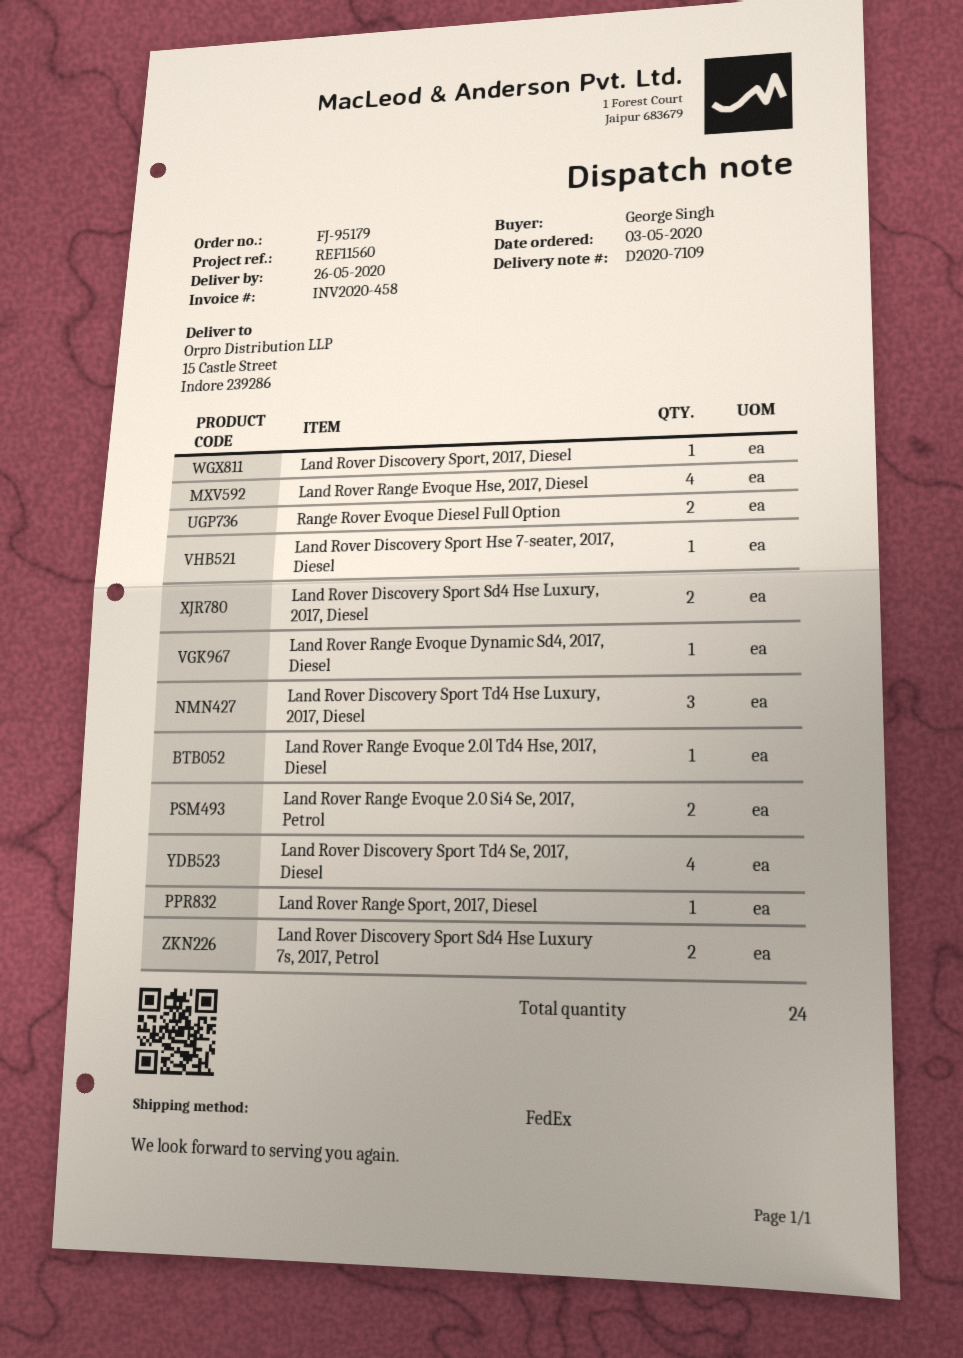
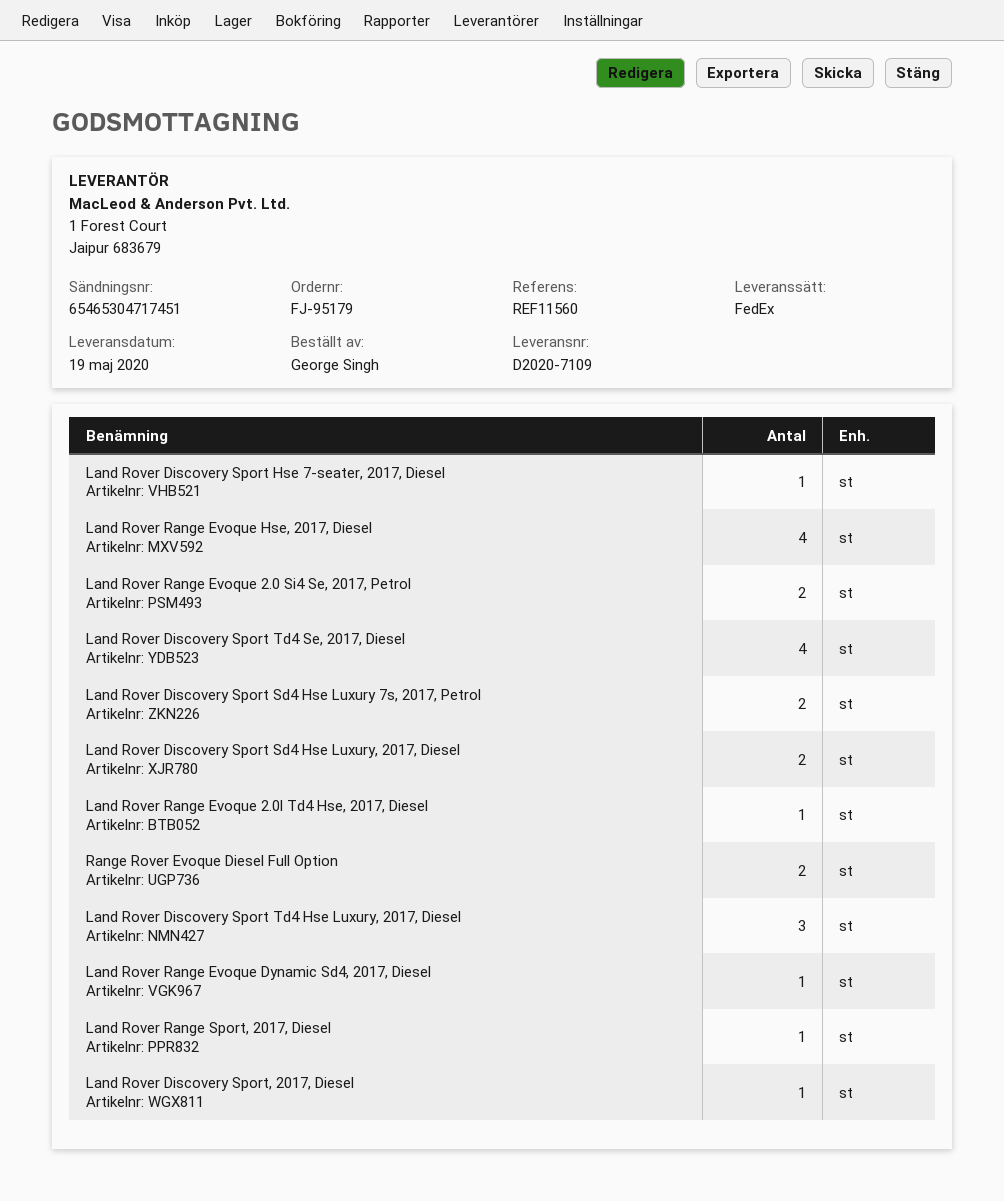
delivery date: 2020-05-26 -> 2020-05-19

